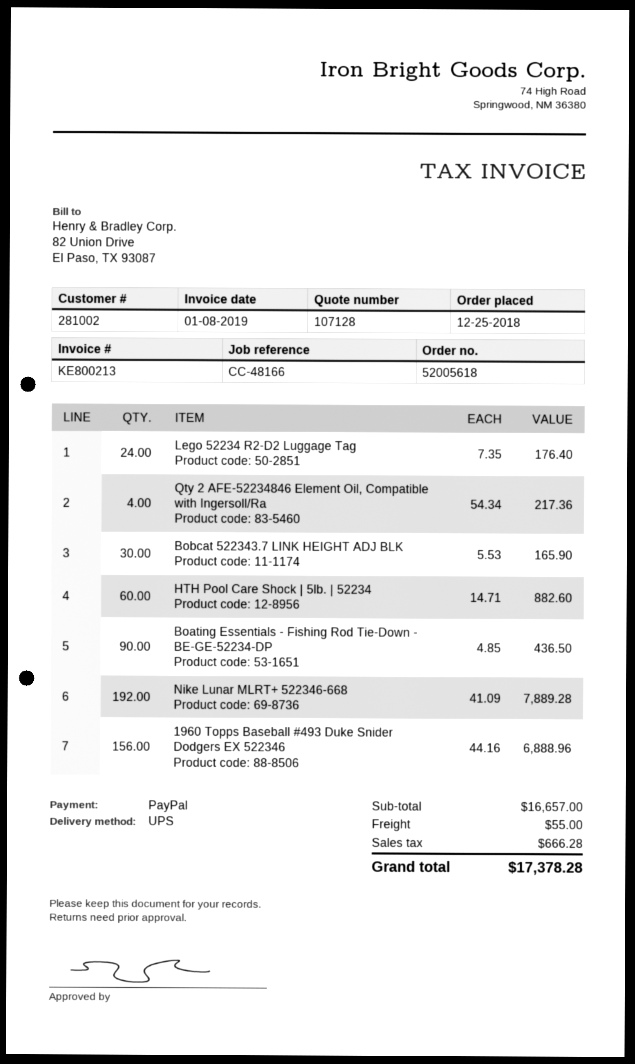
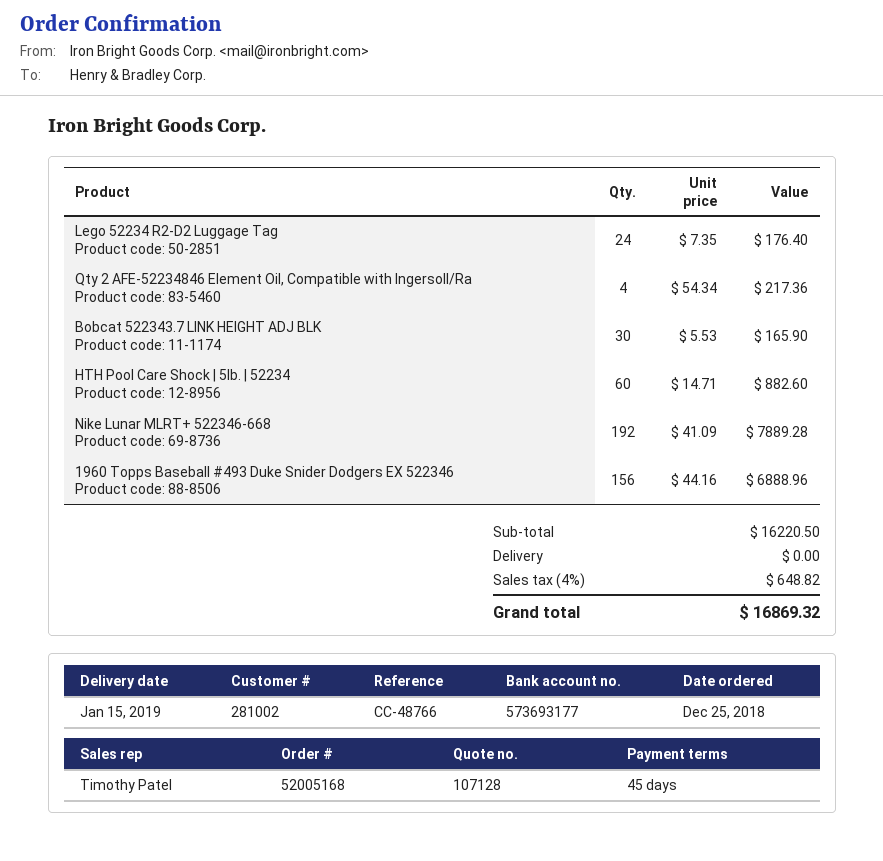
order number: 52005618 -> 52005168
reference: CC-48166 -> CC-48766
Boating Essentials - Fishing Rod Tie-Down - BE-GE-52234-DP: 90 x 4.85 = 436.50 -> none
subtotal: 16657.00 -> 16220.50
shipping: 55.00 -> 0.00
tax: 666.28 -> 648.82
total: 17378.28 -> 16869.32

